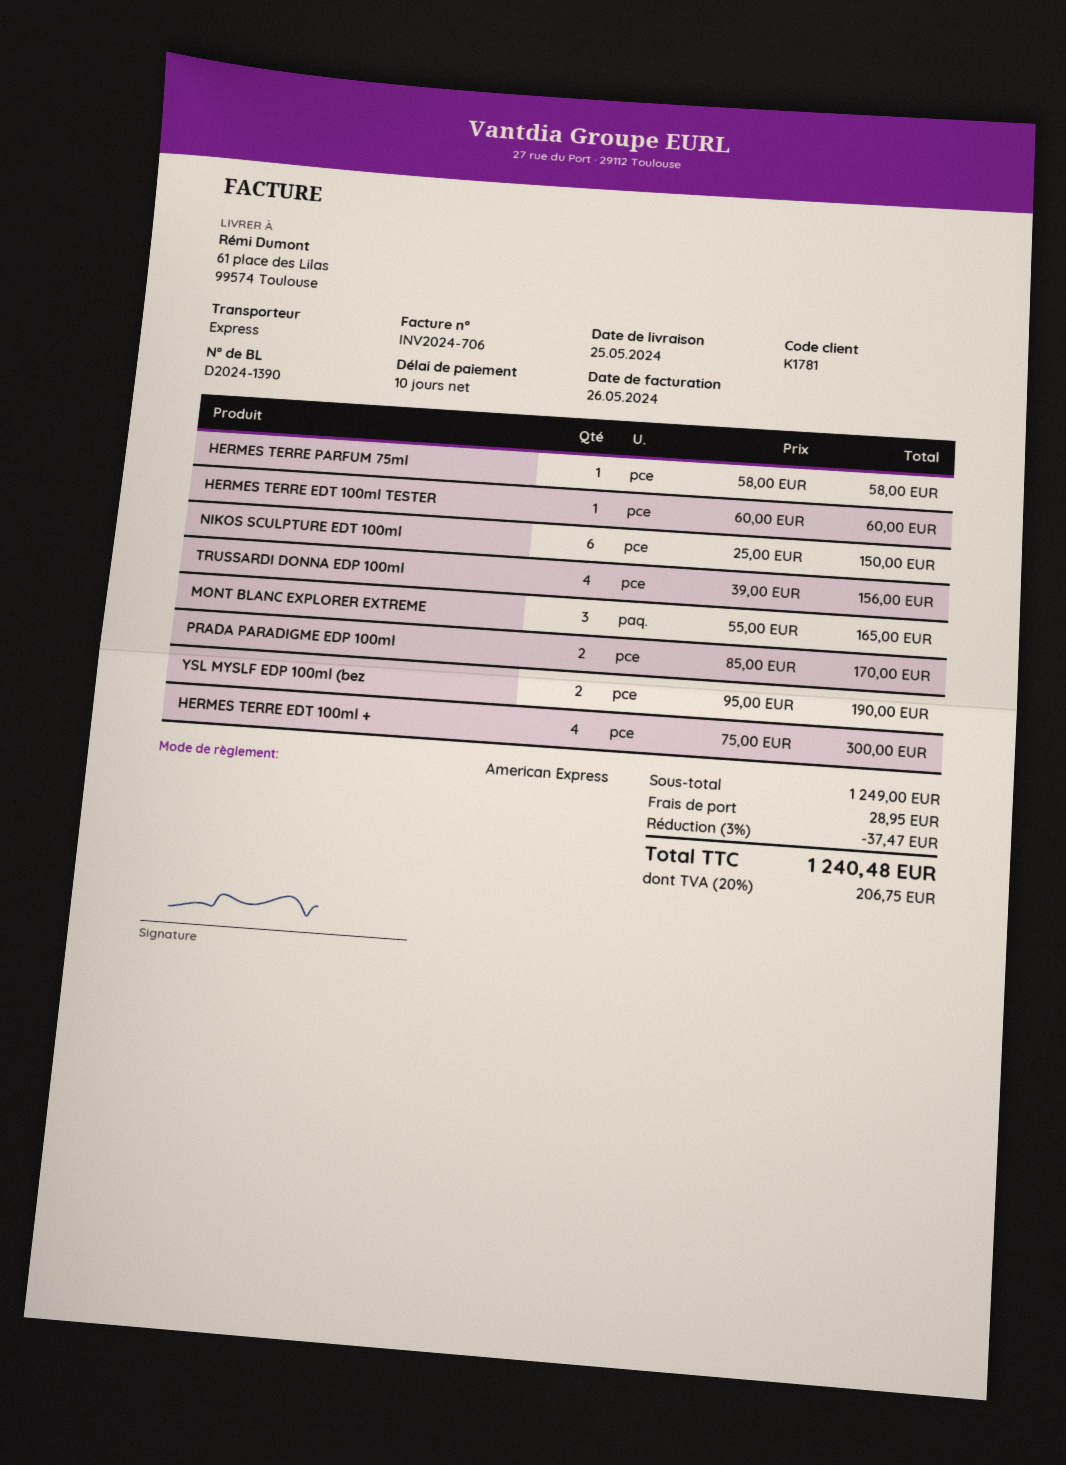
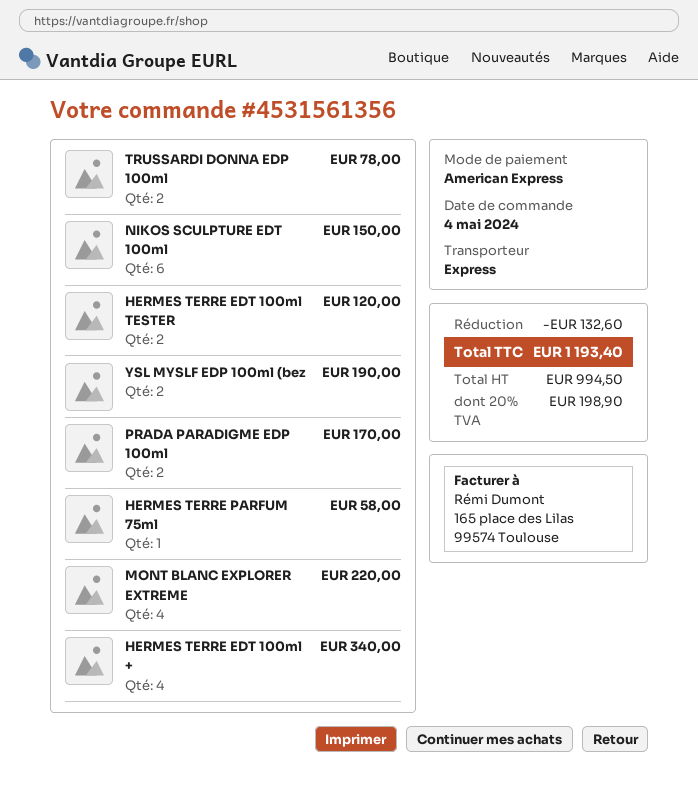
HERMES TERRE EDT 100ml TESTER: 1 for 60.00 -> 2 for 120.00
TRUSSARDI DONNA EDP 100ml: 4 for 156.00 -> 2 for 78.00
MONT BLANC EXPLORER EXTREME: 3 for 165.00 -> 4 for 220.00
HERMES TERRE EDT 100ml +: 4 for 300.00 -> 4 for 340.00
discount: 37.47 -> 132.60
shipping: 28.95 -> none
tax: 20% = 206.75 -> 20% = 198.90
total: 1240.48 -> 1193.40

